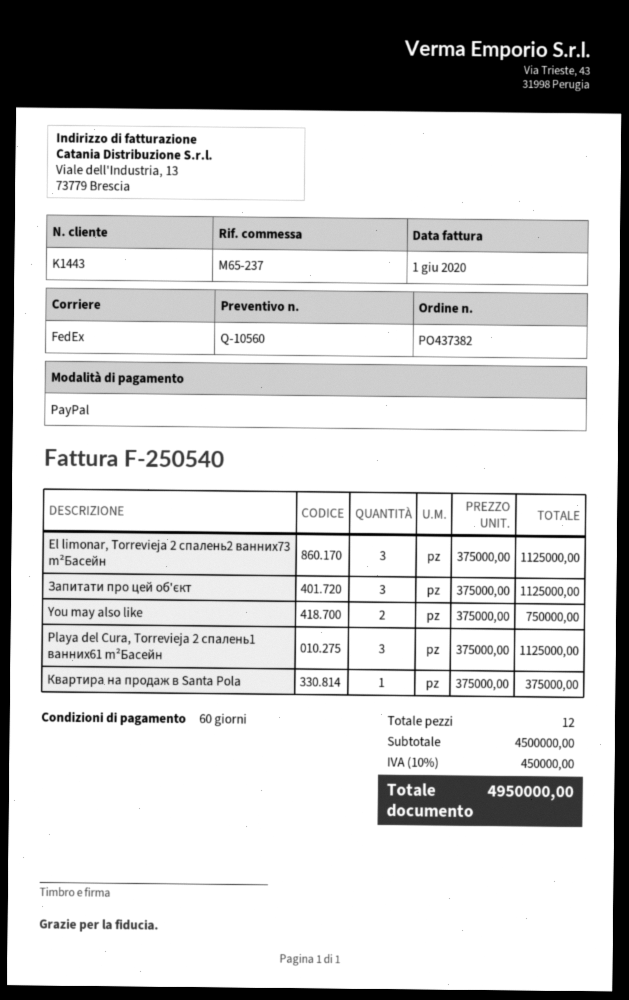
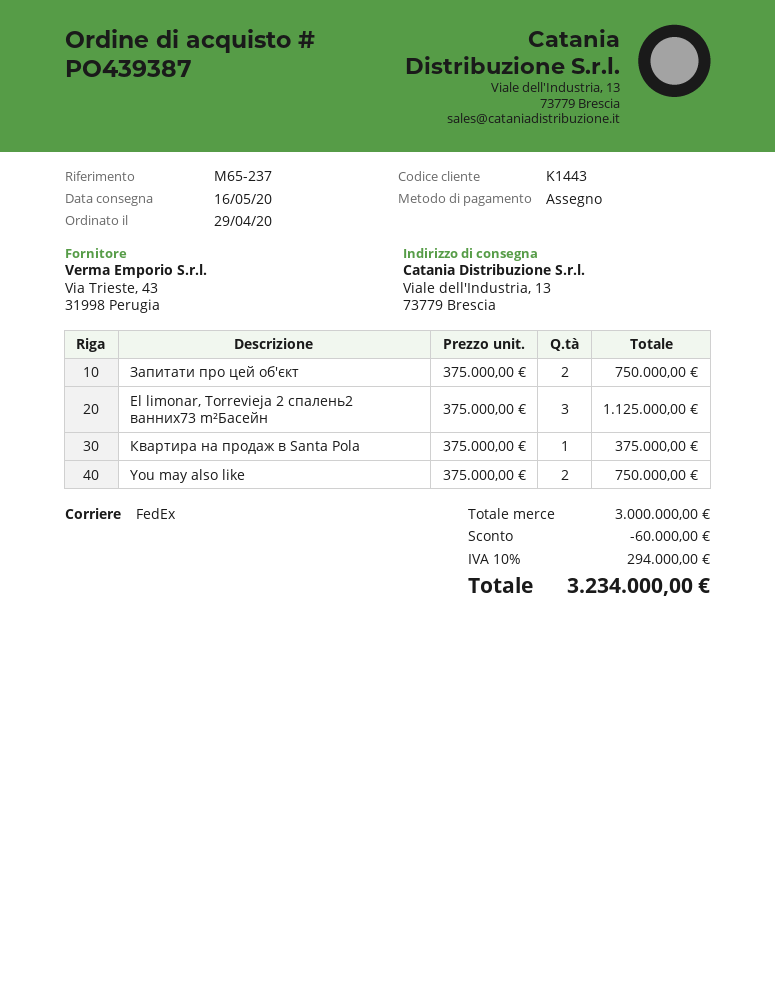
order number: PO437382 -> PO439387
payment method: PayPal -> cheque
Запитати про цей об'єкт: 3 x 375000.00 = 1125000.00 -> 2 x 375000.00 = 750000.00
Playa del Cura, Torrevieja 2 спалень1 ванних61 m²Басейн: 3 x 375000.00 = 1125000.00 -> none
subtotal: 4500000.00 -> 3000000.00
discount: none -> 60000.00
tax: 10% = 450000.00 -> 10% = 294000.00
total: 4950000.00 -> 3234000.00

